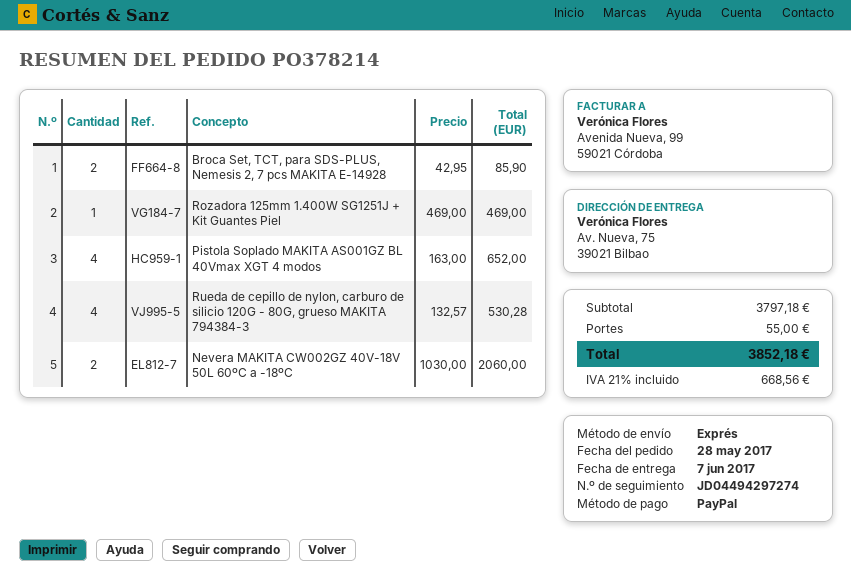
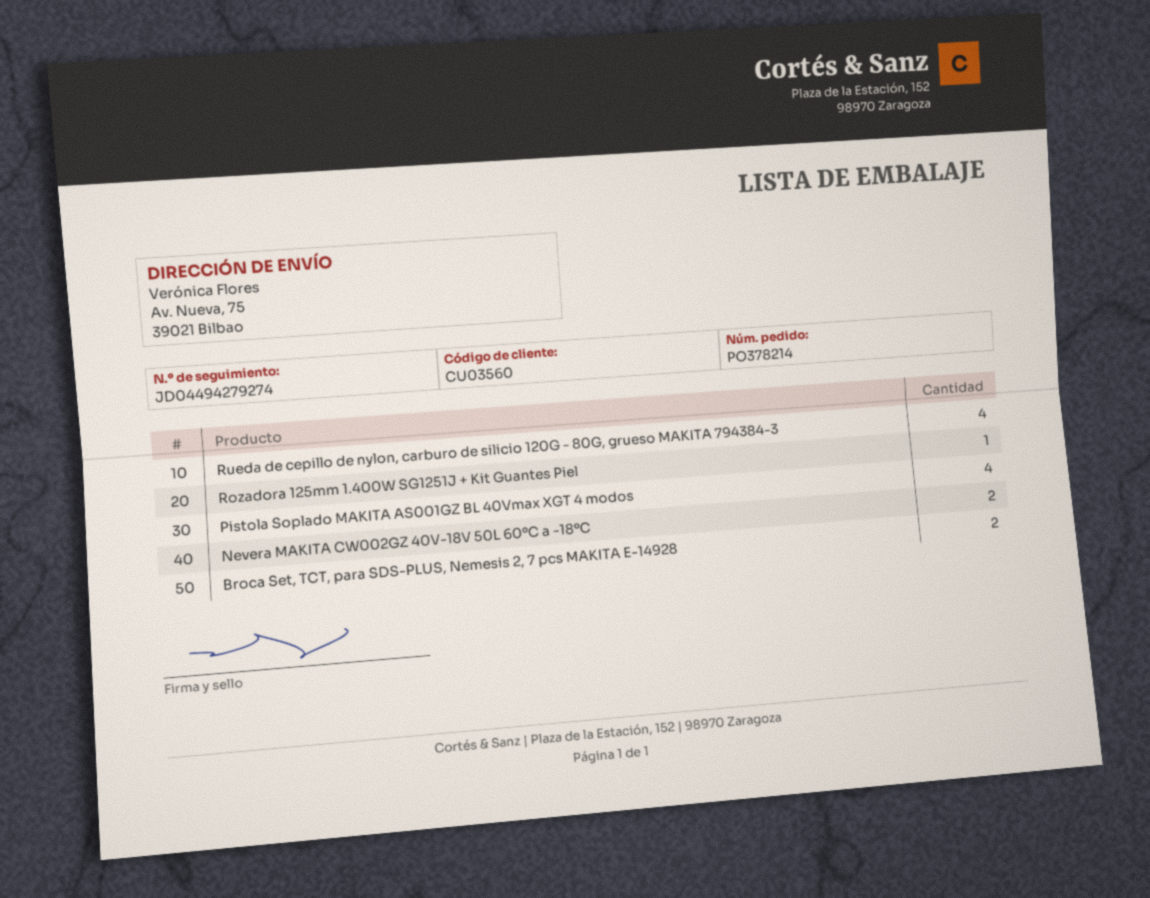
tracking number: JD04494297274 -> JD04494279274

